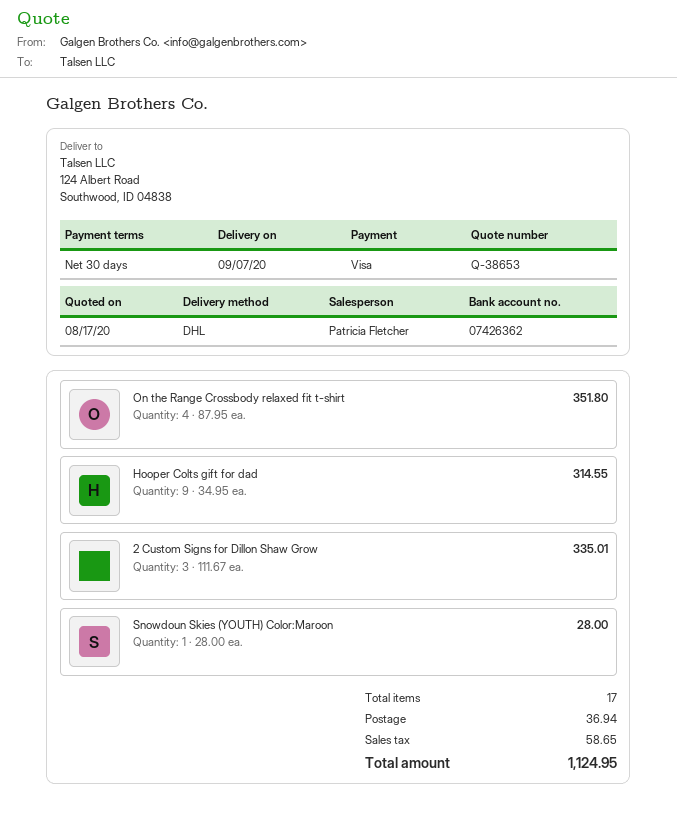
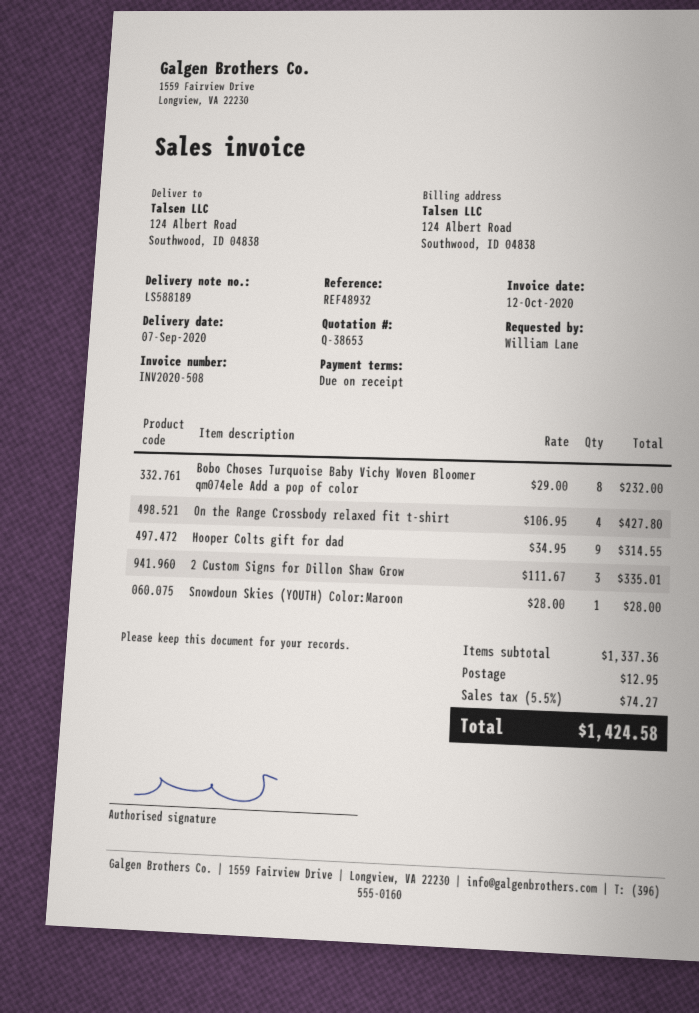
payment terms: 30 days -> on receipt
On the Range Crossbody relaxed fit t-shirt: 4 x 87.95 = 351.80 -> 4 x 106.95 = 427.80
Bobo Choses Turquoise Baby Vichy Woven Bloomer qm074ele Add a pop of color: none -> 8 x 29.00 = 232.00
shipping: 36.94 -> 12.95
tax: 58.65 -> 74.27
total: 1124.95 -> 1424.58

